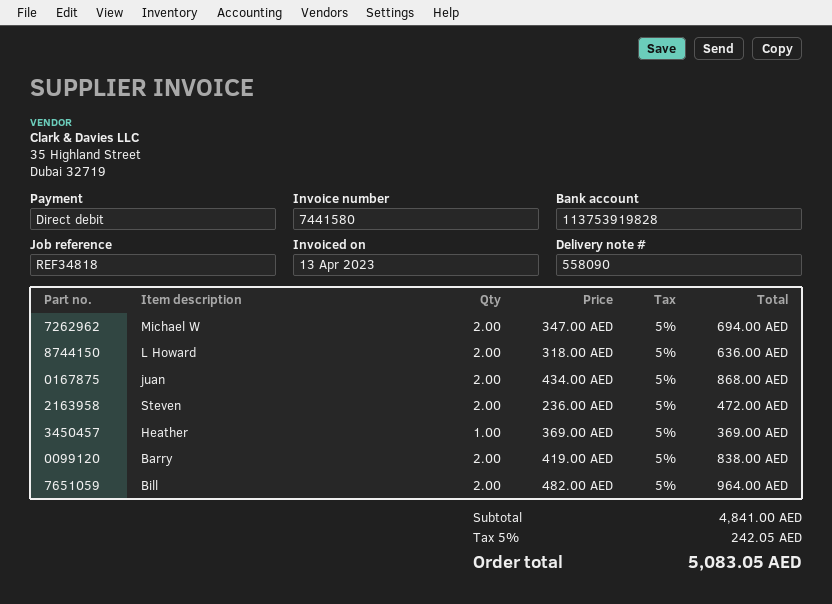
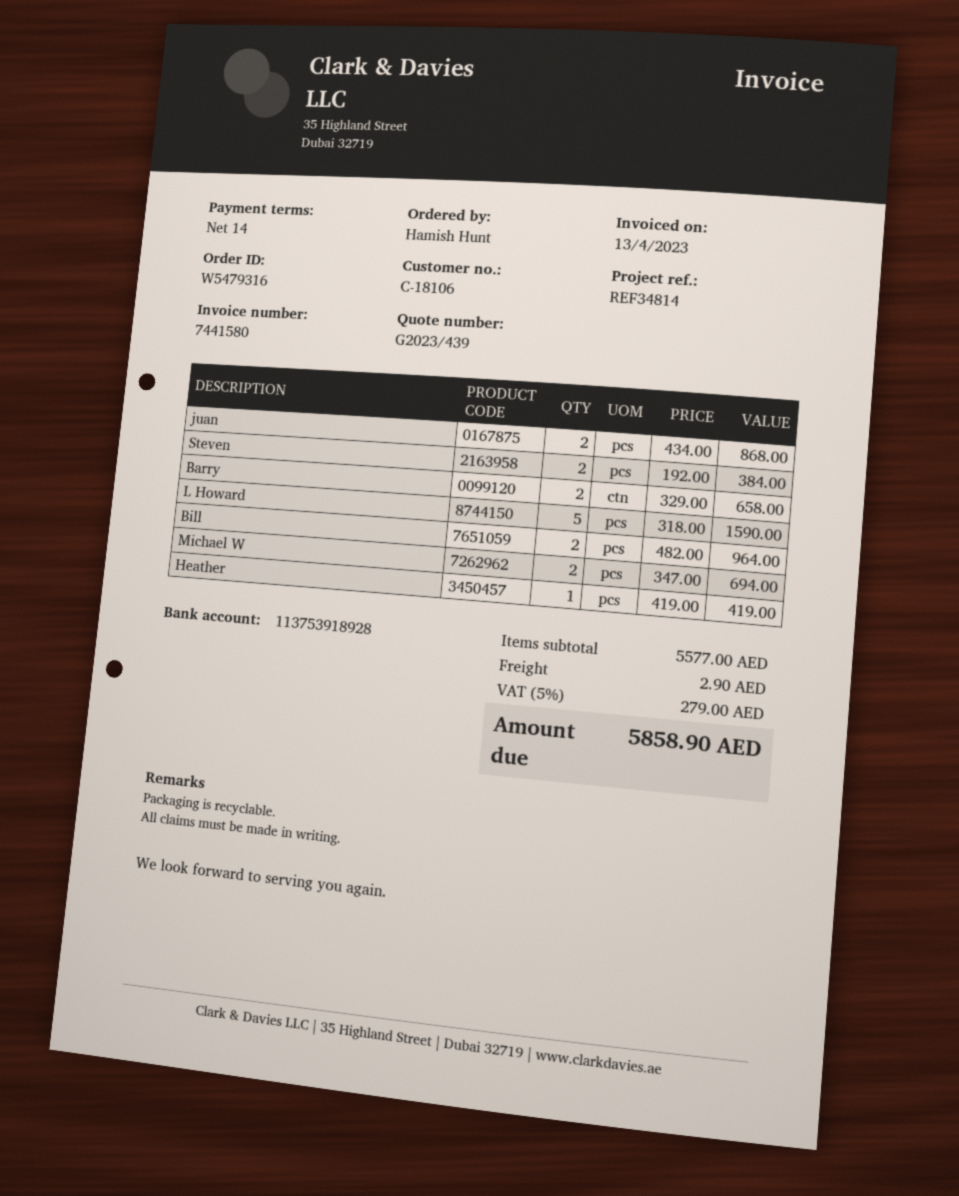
reference: REF34818 -> REF34814
bank account: 113753919828 -> 113753918928
L Howard: 2 x 318.00 = 636.00 -> 5 x 318.00 = 1590.00
Steven: 2 x 236.00 = 472.00 -> 2 x 192.00 = 384.00
Heather: 1 x 369.00 = 369.00 -> 1 x 419.00 = 419.00
Barry: 2 x 419.00 = 838.00 -> 2 x 329.00 = 658.00
subtotal: 4841.00 -> 5577.00
shipping: none -> 2.90
tax: 5% = 242.05 -> 5% = 279.00
total: 5083.05 -> 5858.90

